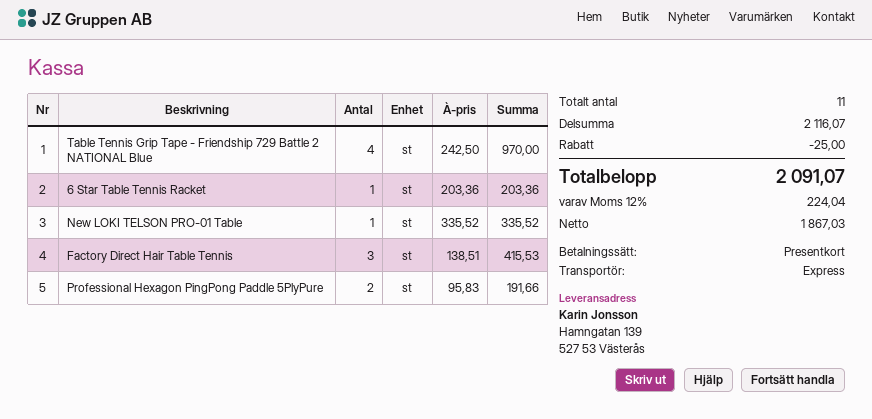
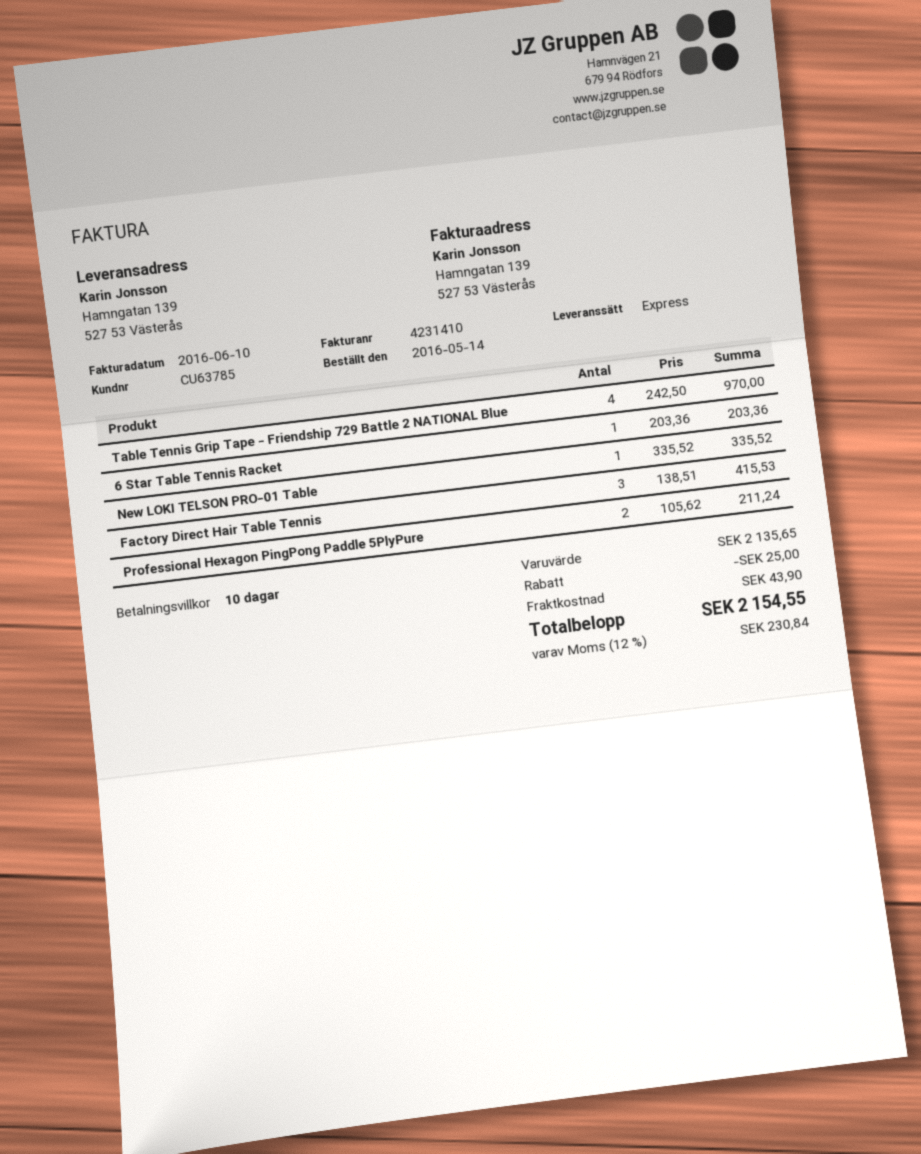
Professional Hexagon PingPong Paddle 5PlyPure: 2 x 95.83 = 191.66 -> 2 x 105.62 = 211.24
subtotal: 2116.07 -> 2135.65
shipping: none -> 43.90
tax: 12% = 224.04 -> 12% = 230.84
total: 2091.07 -> 2154.55

